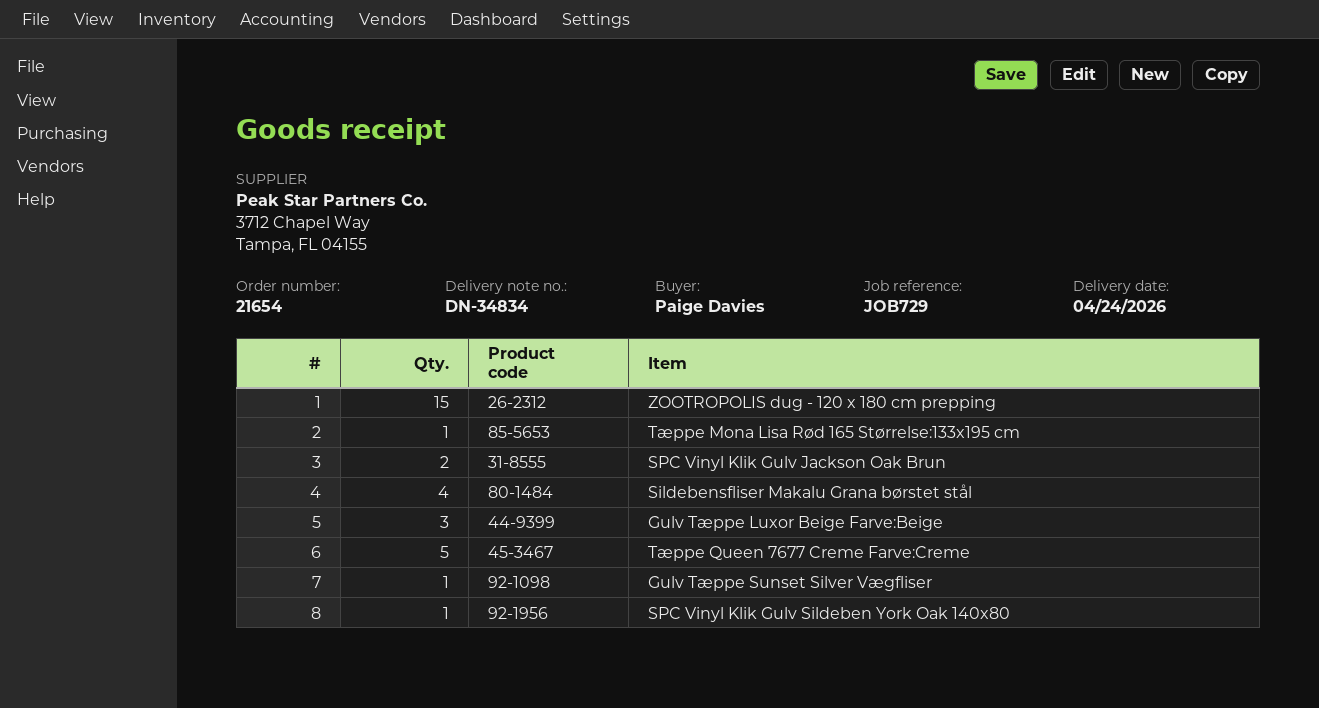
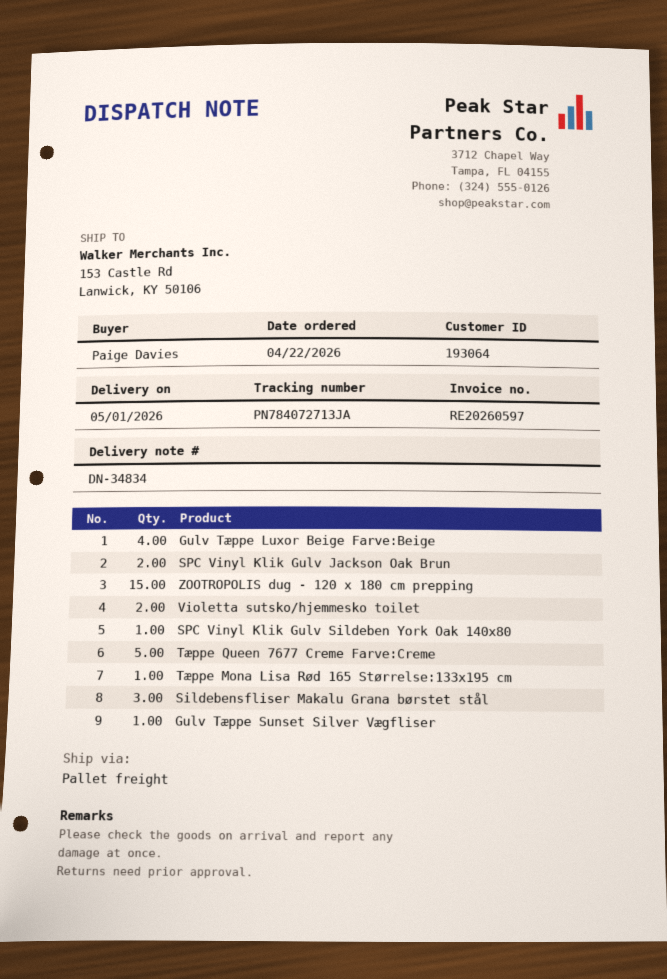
delivery date: 2026-04-24 -> 2026-05-01
Sildebensfliser Makalu Grana børstet stål: 4 -> 3
Gulv Tæppe Luxor Beige Farve:Beige: 3 -> 4
Violetta sutsko/hjemmesko toilet: none -> 2

